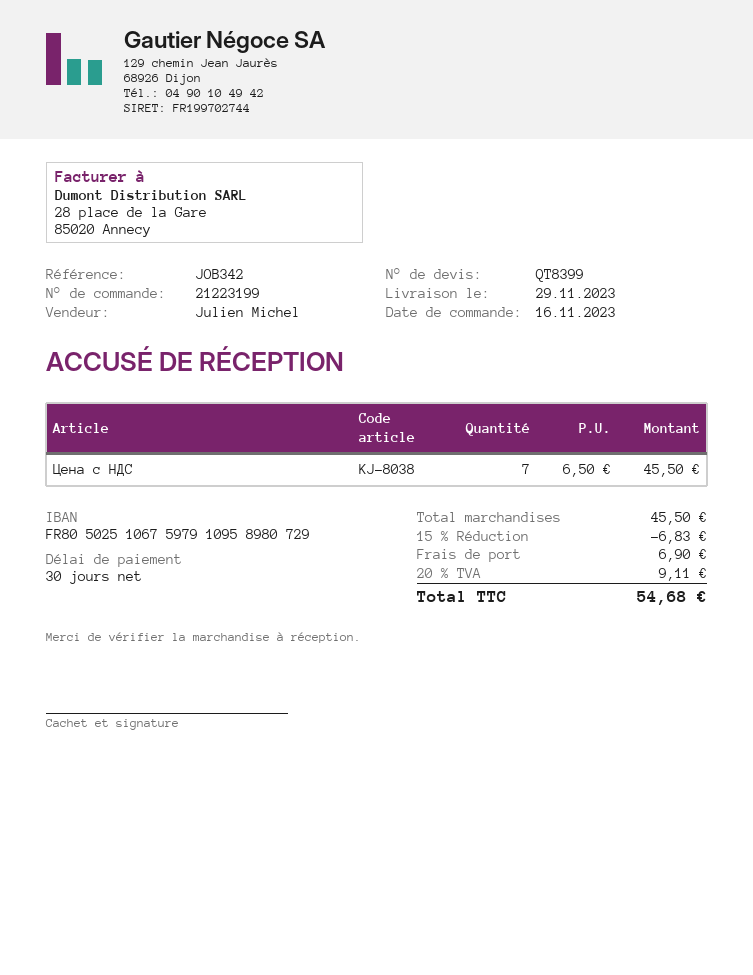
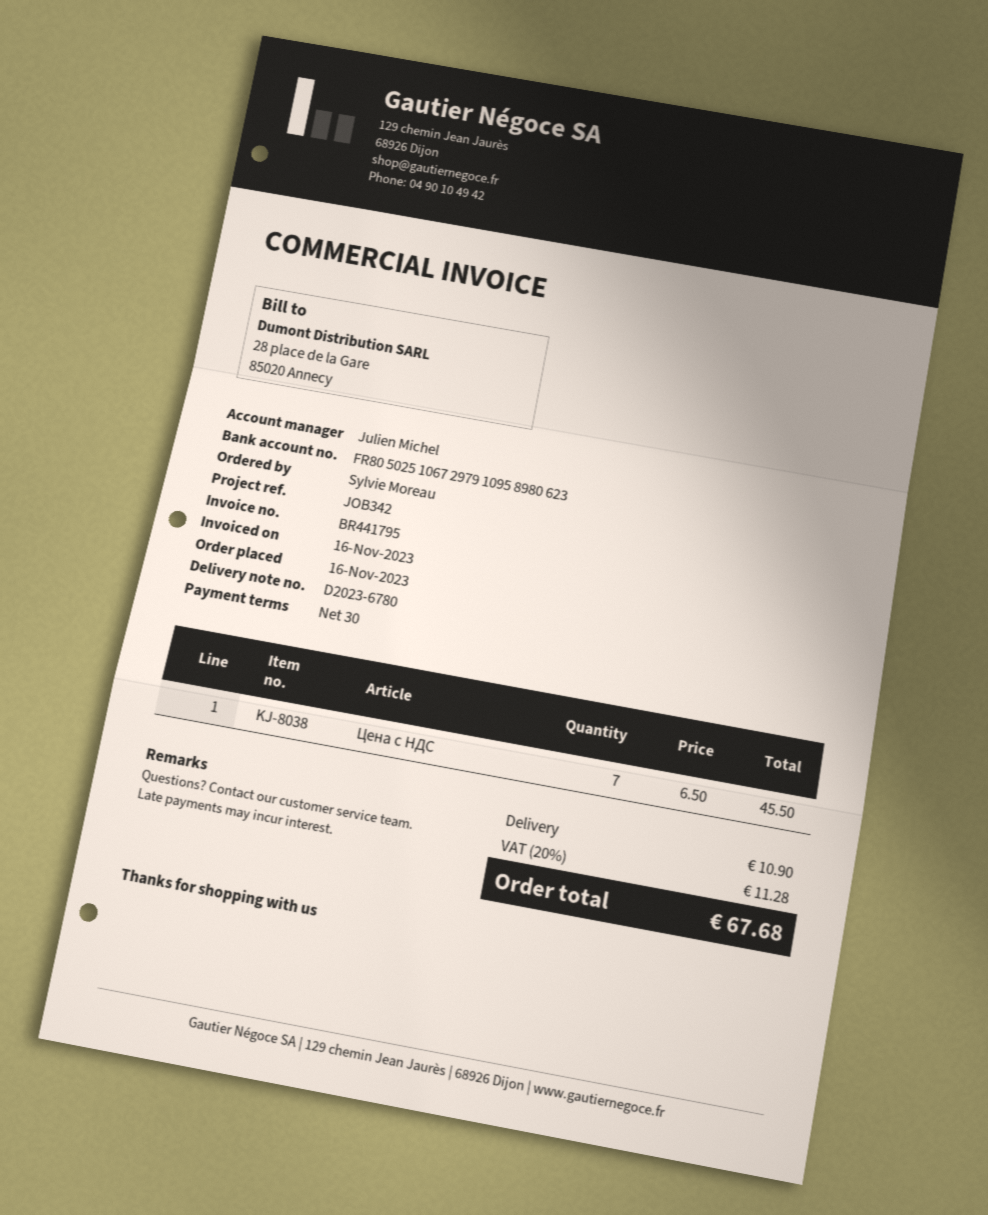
bank account: FR8050251067597910958980729 -> FR8050251067297910958980623
discount: 15% = 6.83 -> none
shipping: 6.90 -> 10.90
tax: 20% = 9.11 -> 20% = 11.28
total: 54.68 -> 67.68

